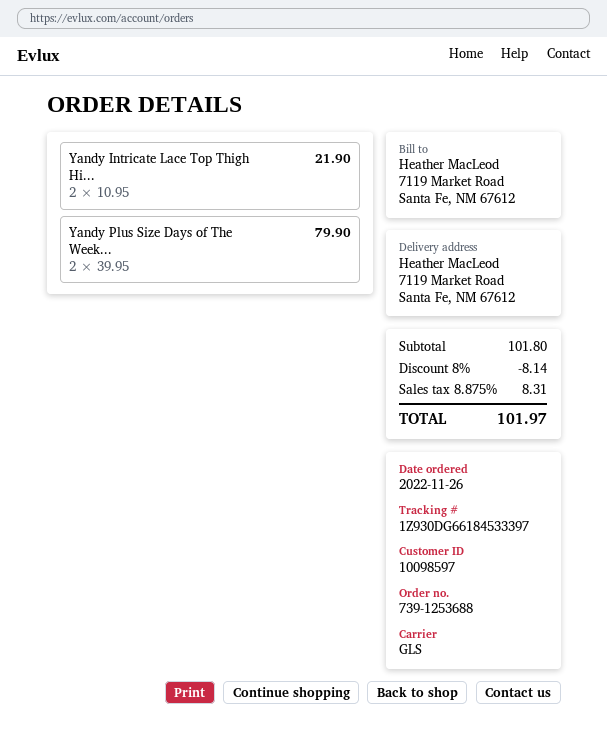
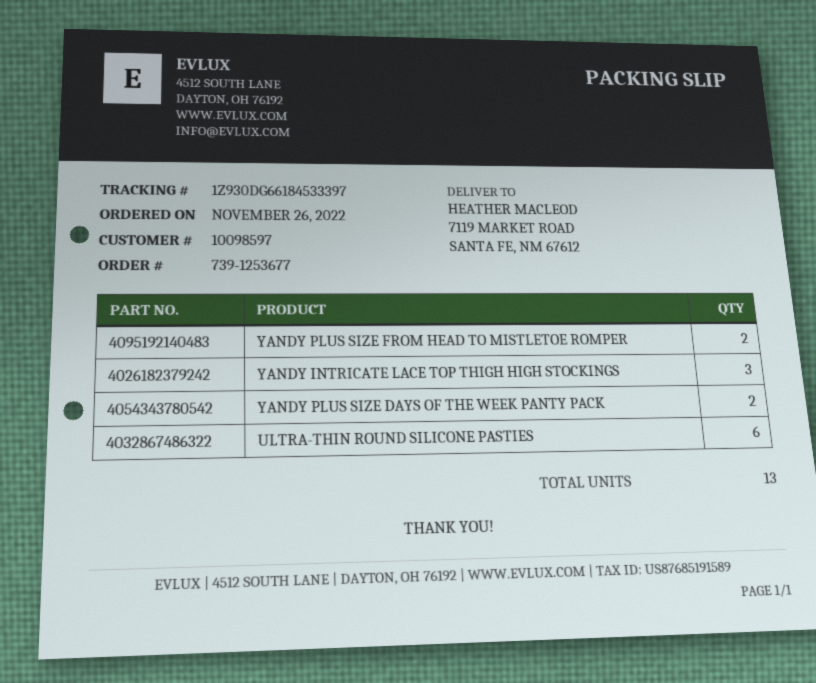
order number: 739-1253688 -> 739-1253677
Yandy Intricate Lace Top Thigh Hi...: 2 -> 3
YANDY PLUS SIZE FROM HEAD TO MISTLETOE ROMPER: none -> 2
ULTRA-THIN ROUND SILICONE PASTIES: none -> 6

